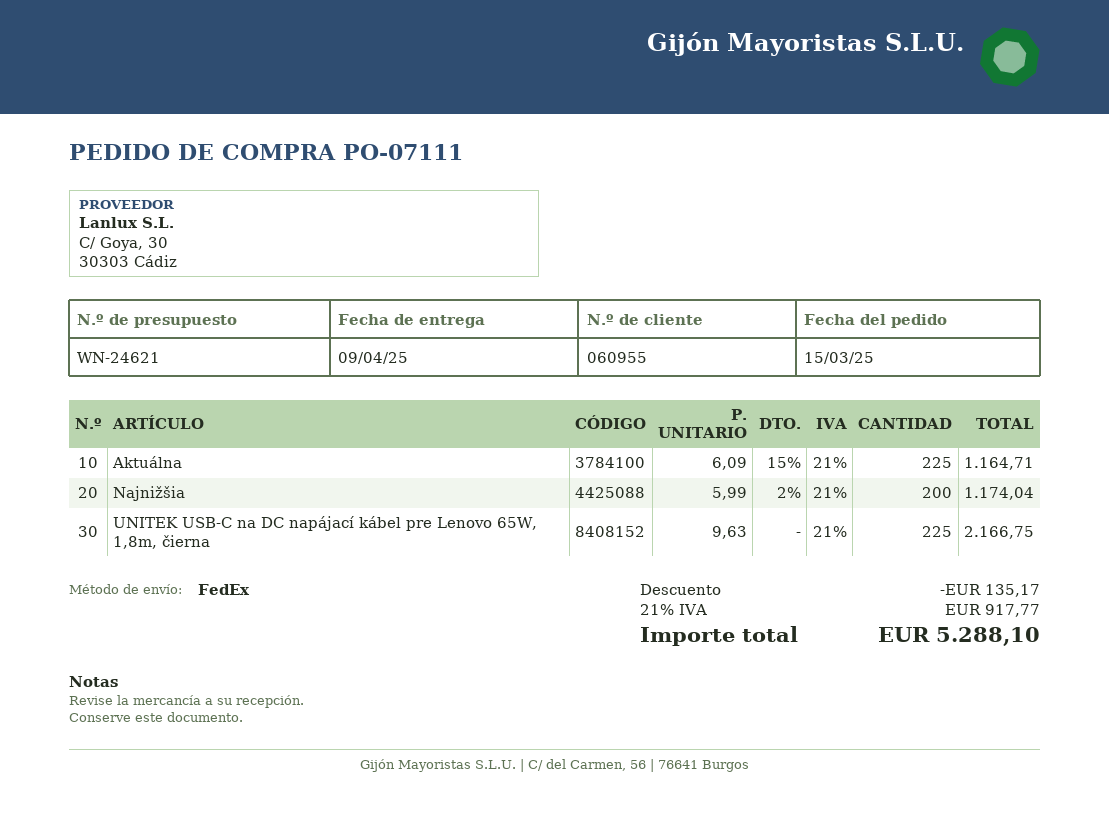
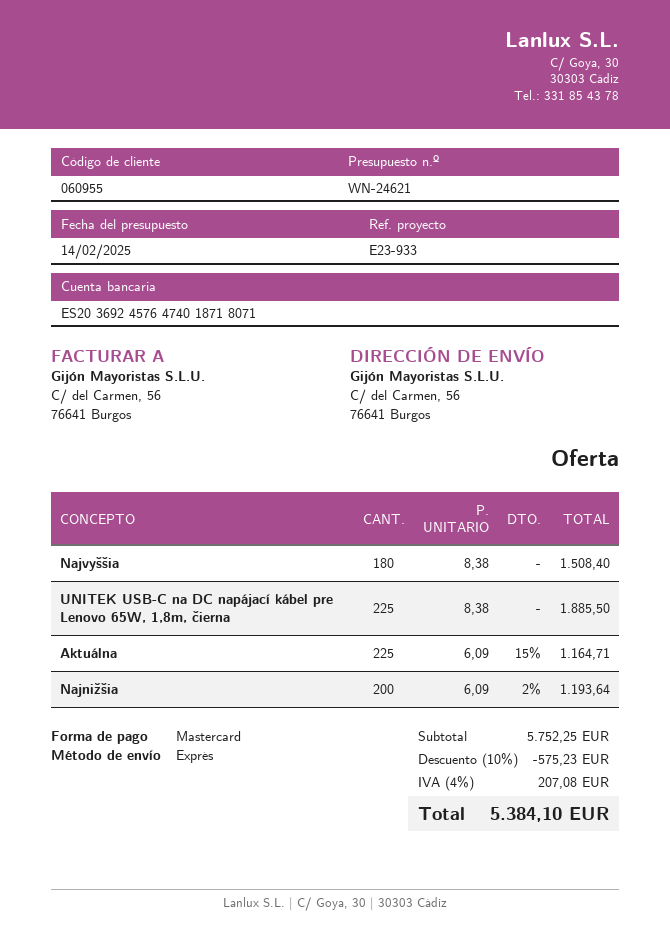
shipping method: FedEx -> express
Najnižšia: 200 x 5.99 - 2% = 1174.04 -> 200 x 6.09 - 2% = 1193.64
UNITEK USB-C na DC napájací kábel pre Lenovo 65W, 1,8m, čierna: 225 x 9.63 = 2166.75 -> 225 x 8.38 = 1885.50
Najvyššia: none -> 180 x 8.38 = 1508.40
discount: 135.17 -> 575.23
tax: 21% = 917.77 -> 4% = 207.08
total: 5288.10 -> 5384.10

